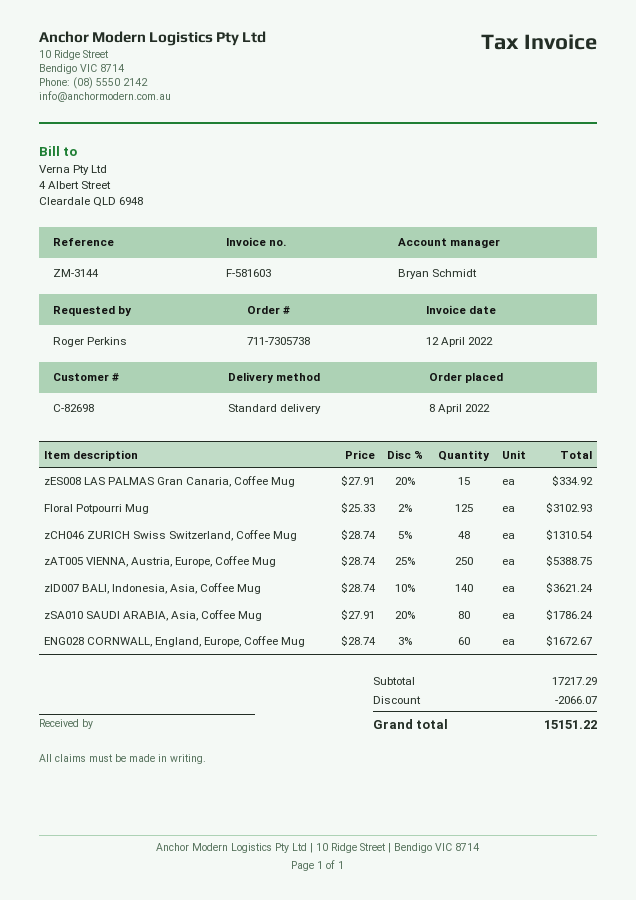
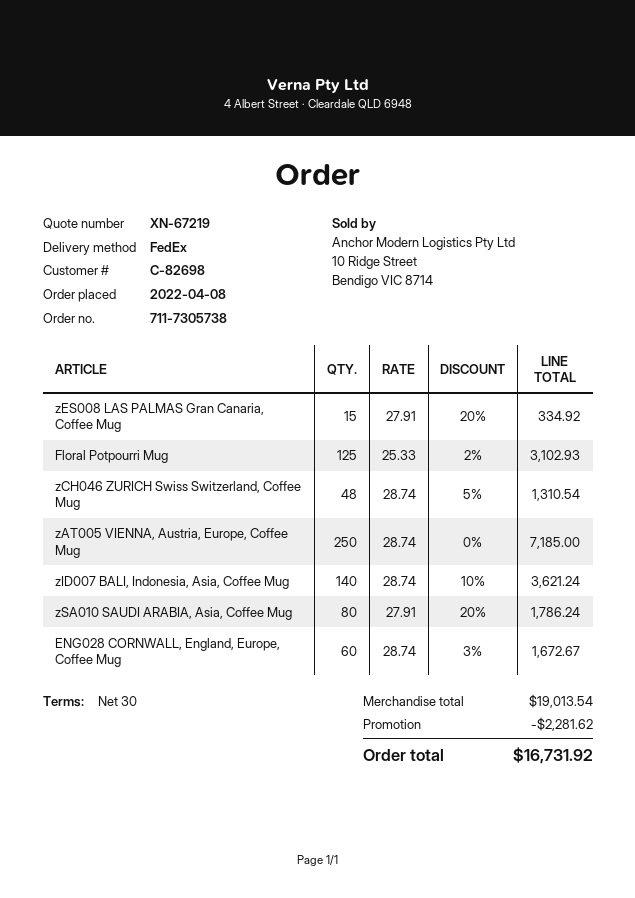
shipping method: standard -> FedEx
zAT005 VIENNA, Austria, Europe, Coffee Mug: 250 x 28.74 - 25% = 5388.75 -> 250 x 28.74 = 7185.00
subtotal: 17217.29 -> 19013.54
discount: 2066.07 -> 2281.62
total: 15151.22 -> 16731.92

